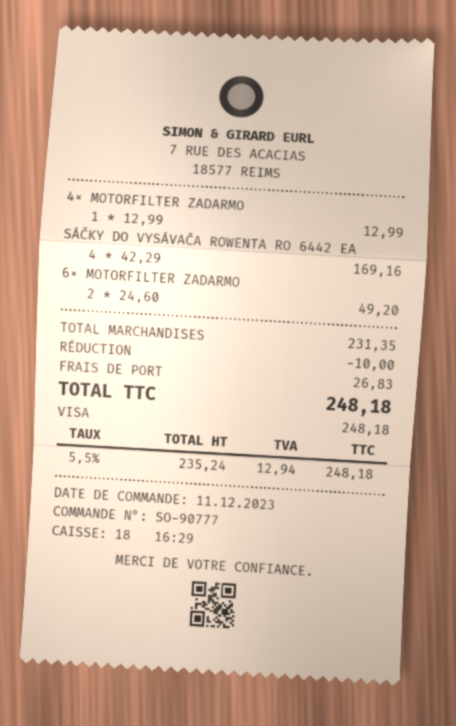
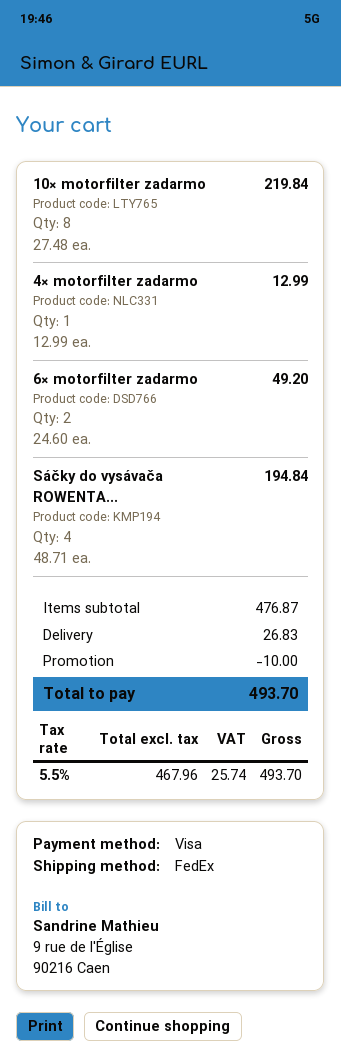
SÁČKY DO VYSÁVAČA ROWENTA RO 6442 EA: 4 x 42.29 = 169.16 -> 4 x 48.71 = 194.84
10× motorfilter zadarmo: none -> 8 x 27.48 = 219.84
subtotal: 231.35 -> 476.87
net: 235.24 -> 467.96
tax: 5.5% = 12.94 -> 5.5% = 25.74
total: 248.18 -> 493.70

